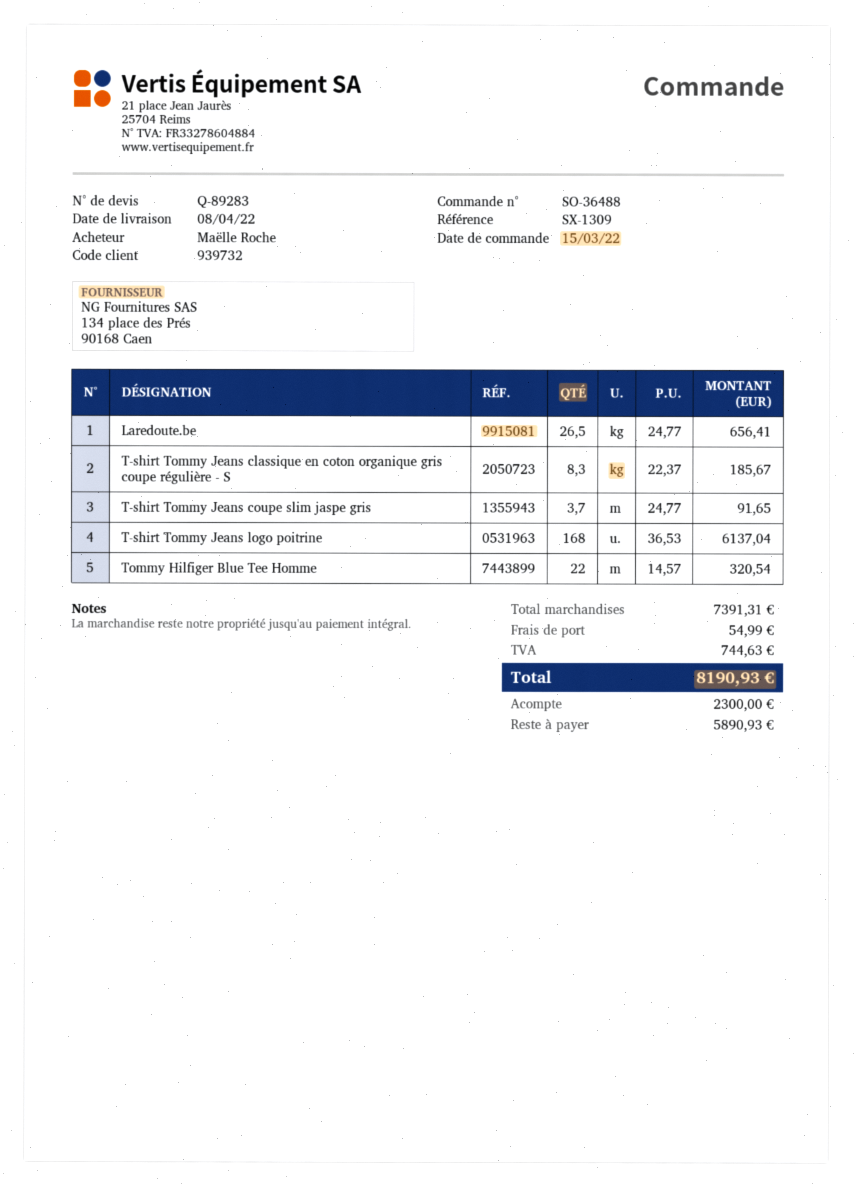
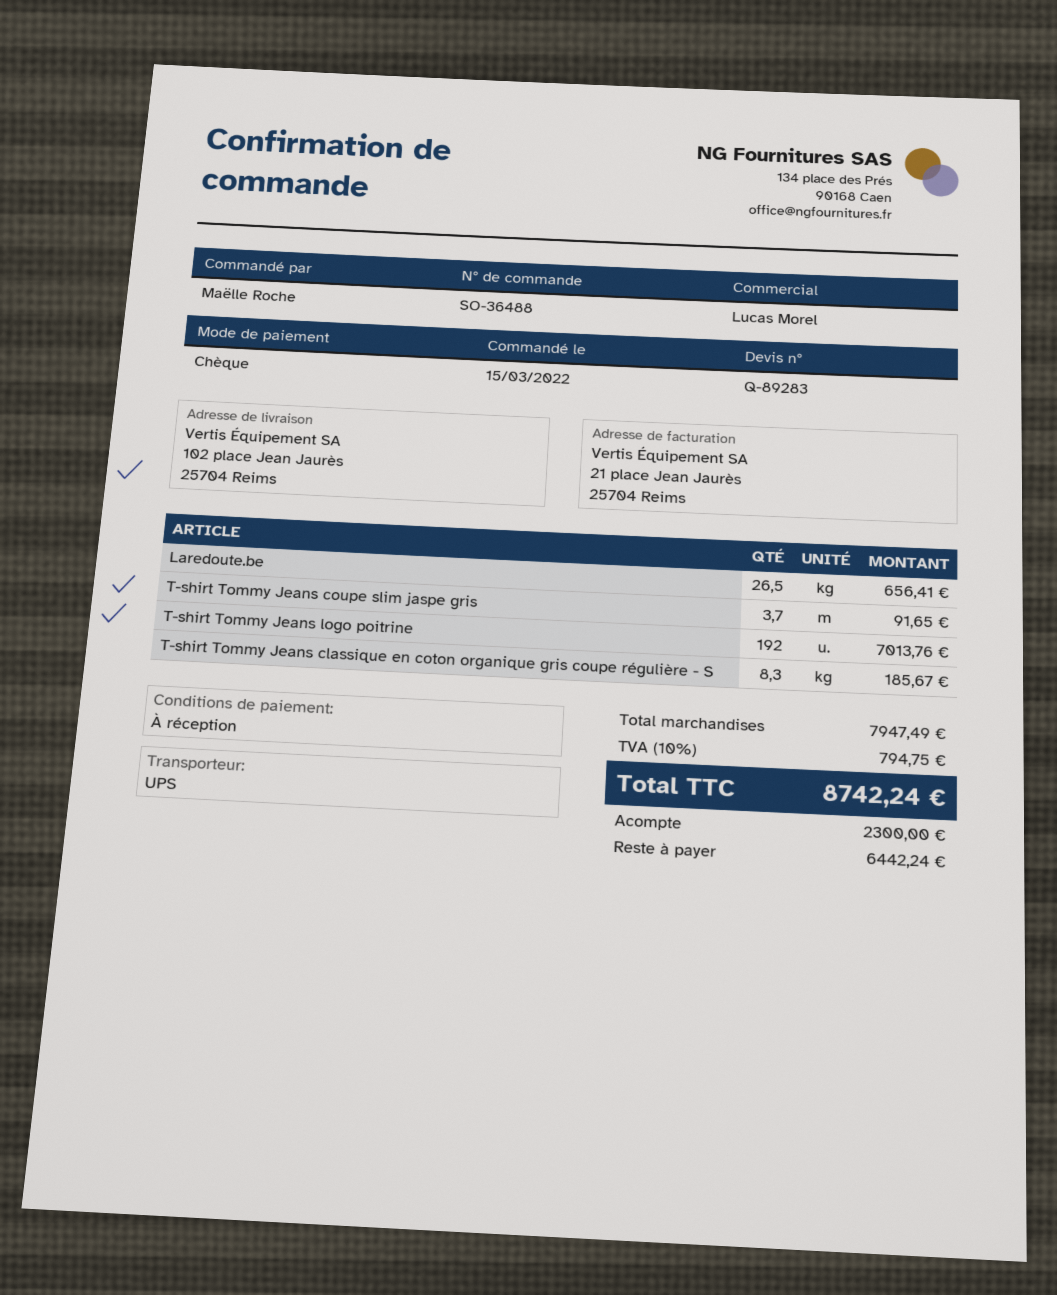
T-shirt Tommy Jeans logo poitrine: 168 for 6137.04 -> 192 for 7013.76
Tommy Hilfiger Blue Tee Homme: 22 for 320.54 -> none
subtotal: 7391.31 -> 7947.49
shipping: 54.99 -> none
tax: 744.63 -> 794.75
total: 8190.93 -> 8742.24
balance: 5890.93 -> 6442.24

